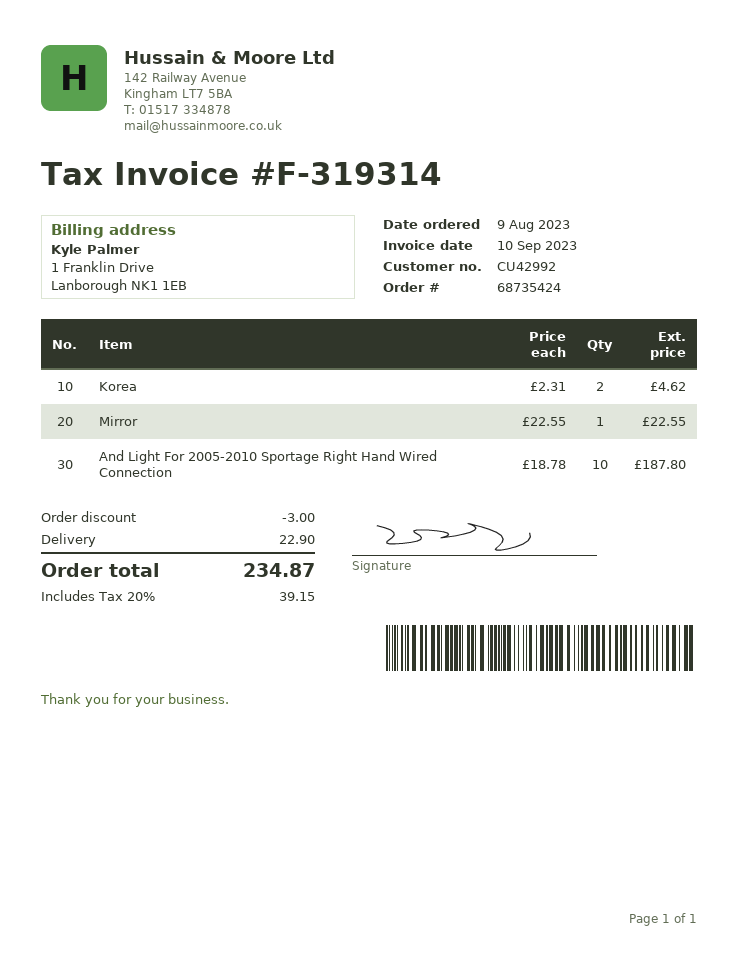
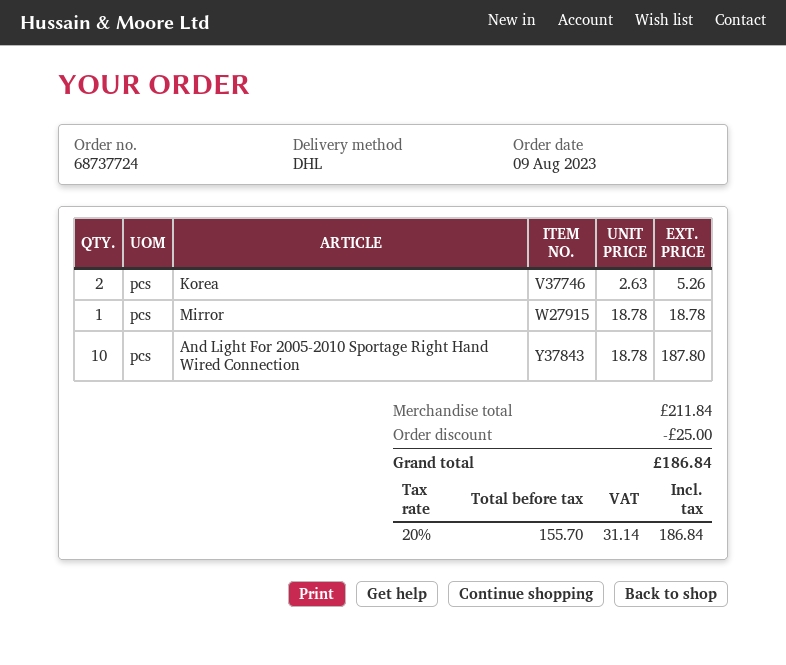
order number: 68735424 -> 68737724
Korea: 2 x 2.31 = 4.62 -> 2 x 2.63 = 5.26
Mirror: 1 x 22.55 = 22.55 -> 1 x 18.78 = 18.78
discount: 3.00 -> 25.00
shipping: 22.90 -> none
tax: 20% = 39.15 -> 20% = 31.14
total: 234.87 -> 186.84

